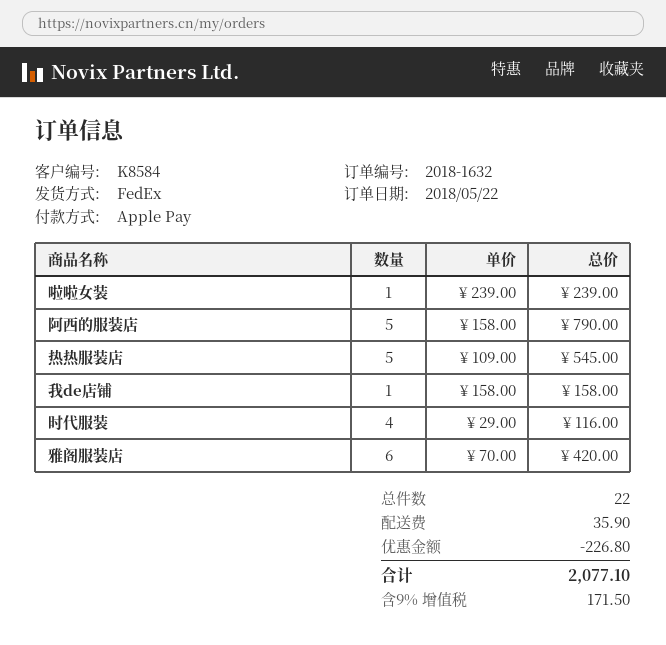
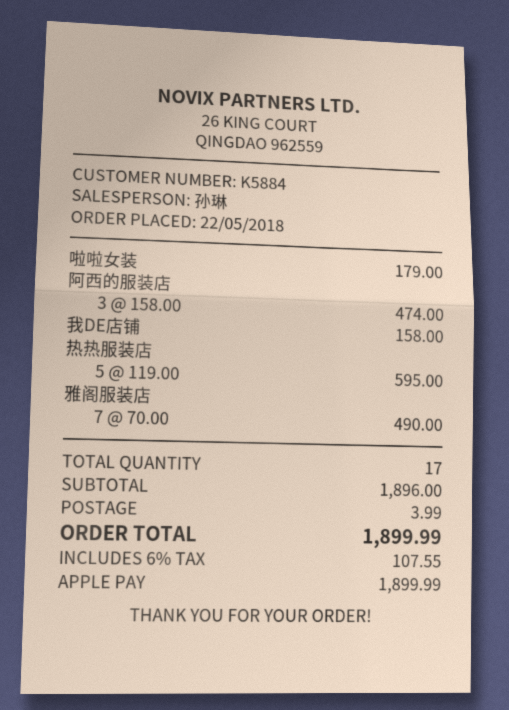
customer number: K8584 -> K5884
啦啦女装: 1 x 239.00 = 239.00 -> 1 x 179.00 = 179.00
阿西的服装店: 5 x 158.00 = 790.00 -> 3 x 158.00 = 474.00
热热服装店: 5 x 109.00 = 545.00 -> 5 x 119.00 = 595.00
时代服装: 4 x 29.00 = 116.00 -> none
雅阁服装店: 6 x 70.00 = 420.00 -> 7 x 70.00 = 490.00
total quantity: 22 -> 17
discount: 226.80 -> none
shipping: 35.90 -> 3.99
tax: 9% = 171.50 -> 6% = 107.55
total: 2077.10 -> 1899.99

